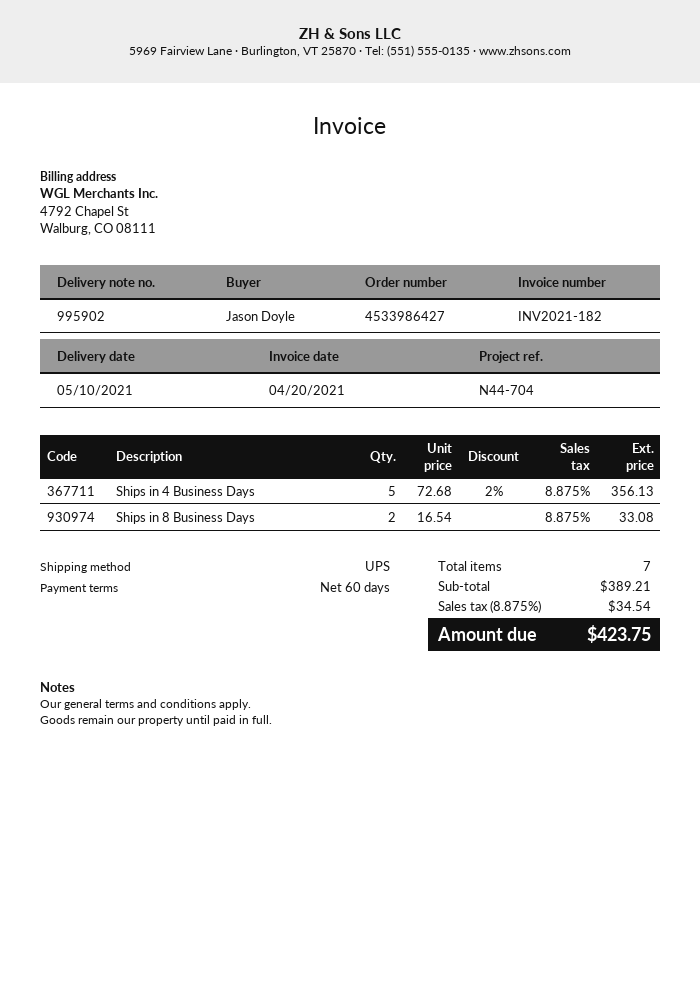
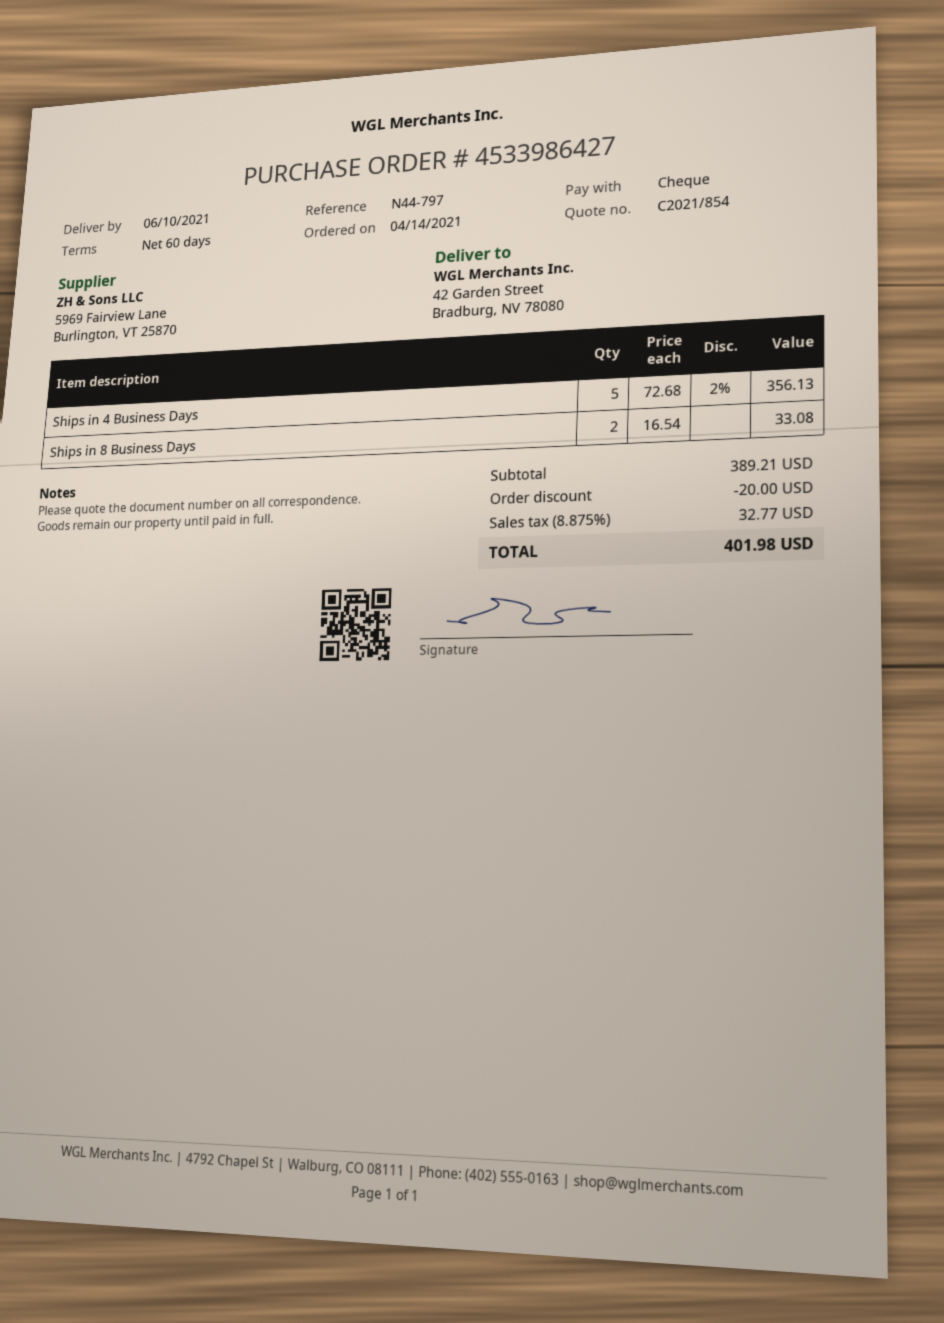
delivery date: 2021-05-10 -> 2021-06-10
reference: N44-704 -> N44-797
discount: none -> 20.00
tax: 8.875% = 34.54 -> 8.875% = 32.77
total: 423.75 -> 401.98

